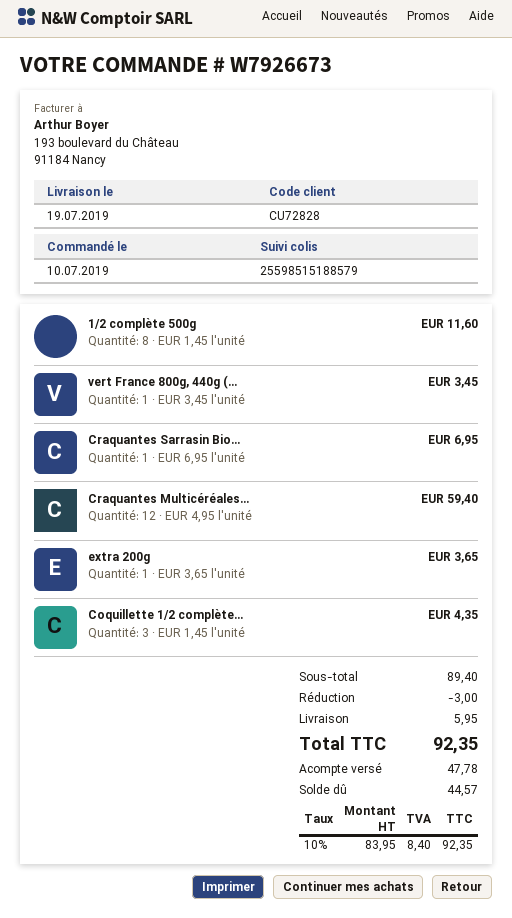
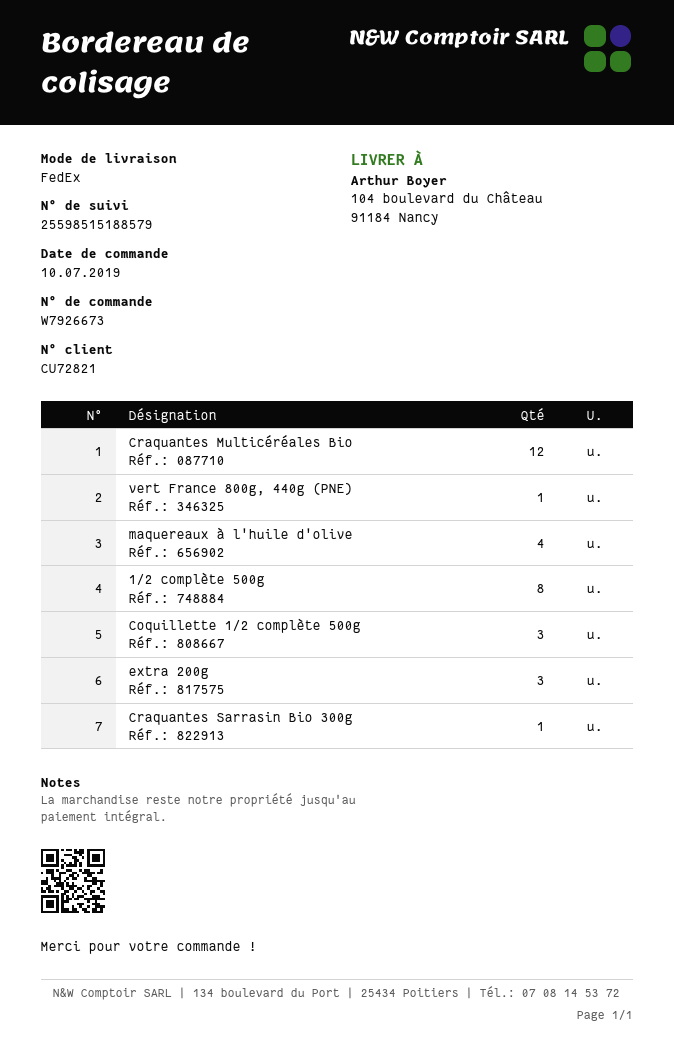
customer number: CU72828 -> CU72821
extra 200g: 1 -> 3
maquereaux à l'huile d'olive: none -> 4

